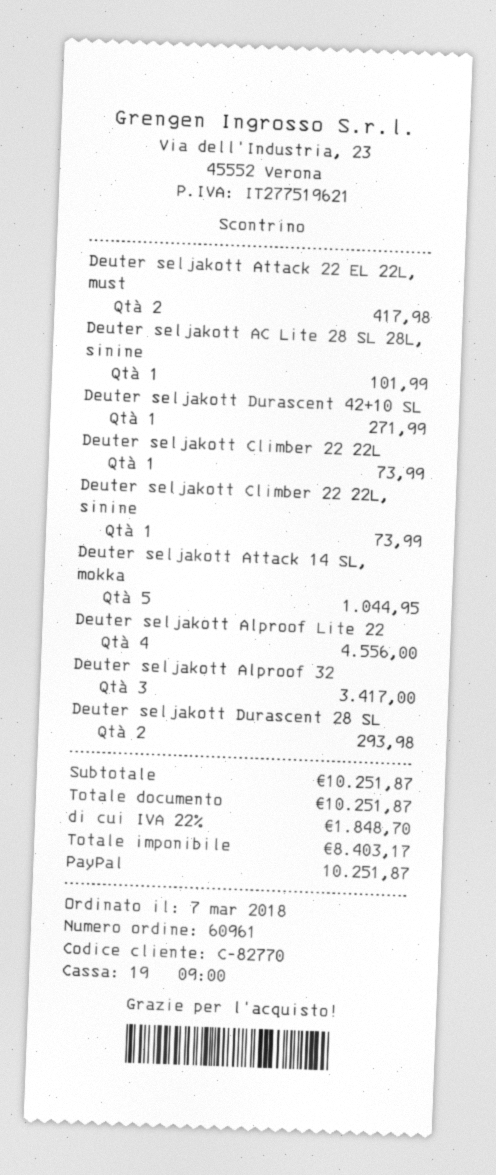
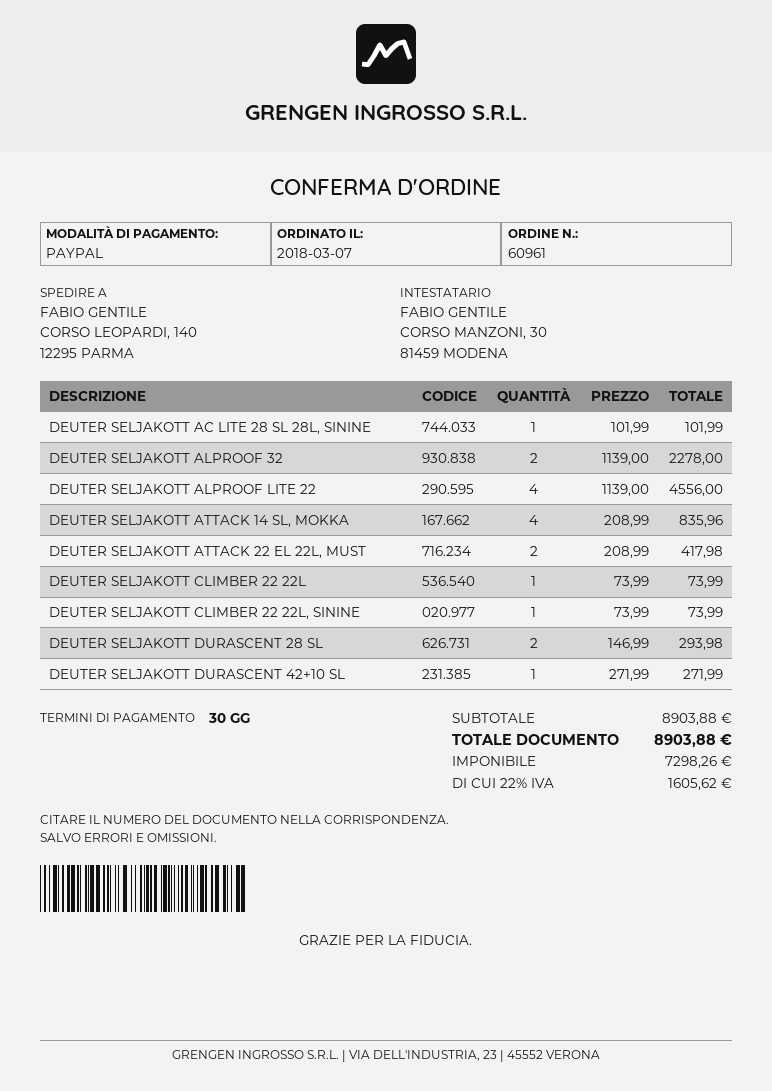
Deuter seljakott Attack 14 SL, mokka: 5 for 1044.95 -> 4 for 835.96
Deuter seljakott Alproof 32: 3 for 3417.00 -> 2 for 2278.00
subtotal: 10251.87 -> 8903.88
net: 8403.17 -> 7298.26
tax: 22% = 1848.70 -> 22% = 1605.62
total: 10251.87 -> 8903.88

